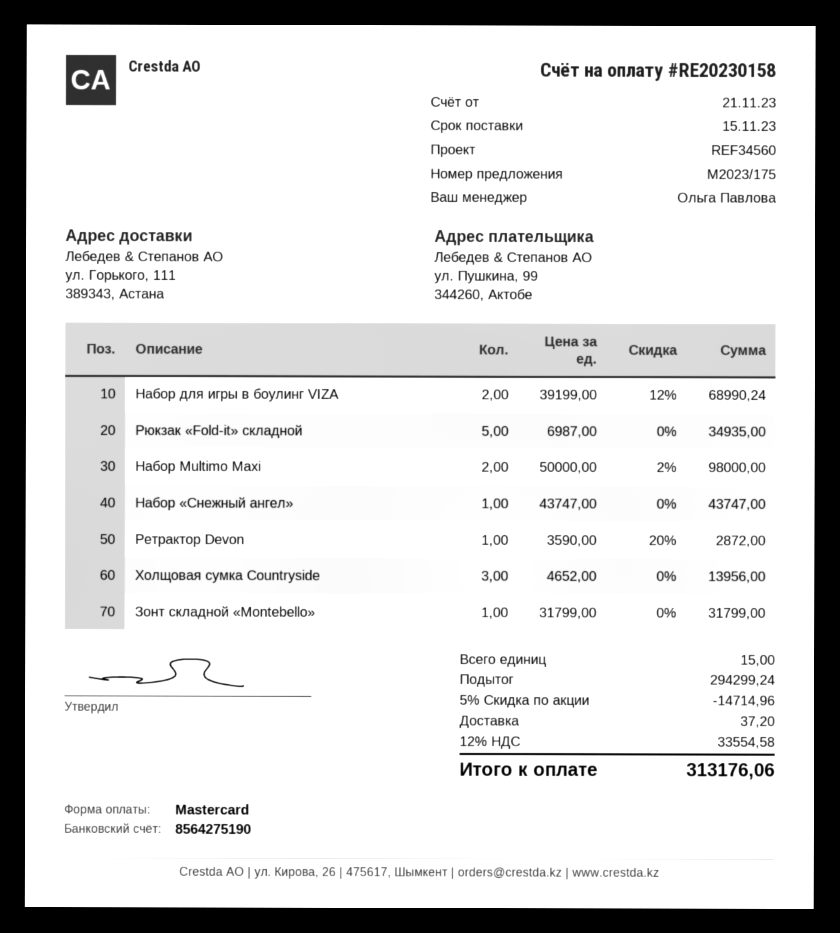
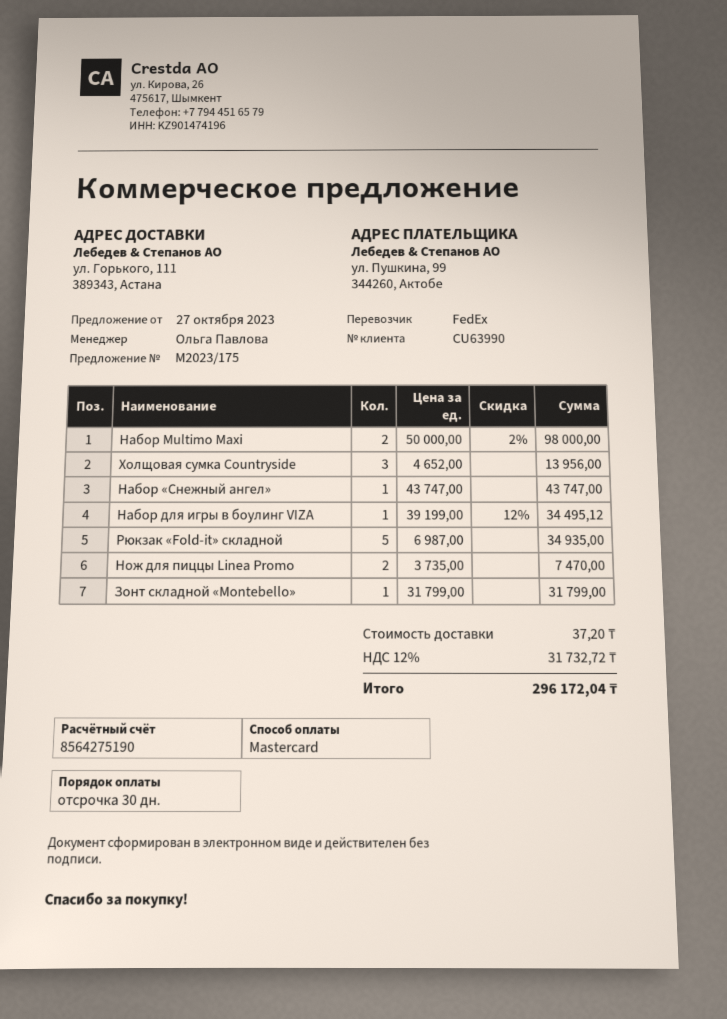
Набор для игры в боулинг VIZA: 2 x 39199.00 - 12% = 68990.24 -> 1 x 39199.00 - 12% = 34495.12
Ретрактор Devon: 1 x 3590.00 - 20% = 2872.00 -> none
Нож для пиццы Linea Promo: none -> 2 x 3735.00 = 7470.00
discount: 5% = 14714.96 -> none
tax: 12% = 33554.58 -> 12% = 31732.72
total: 313176.06 -> 296172.04

